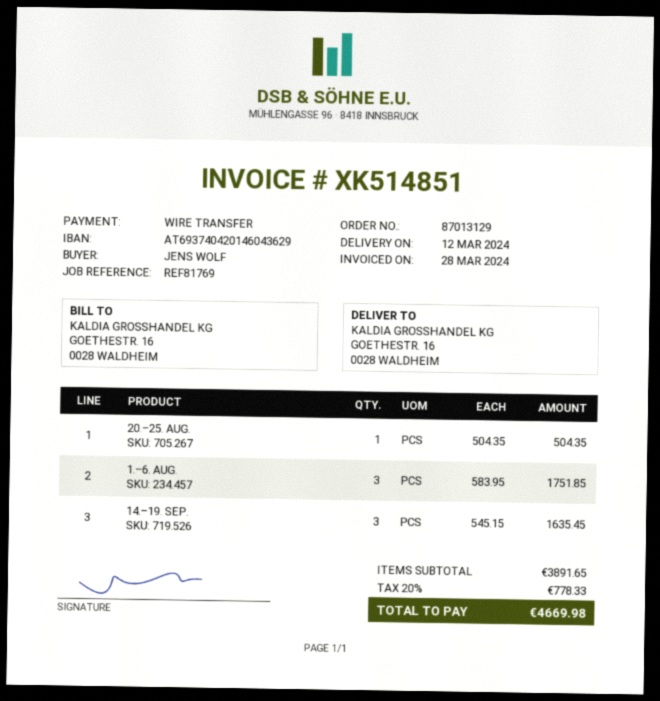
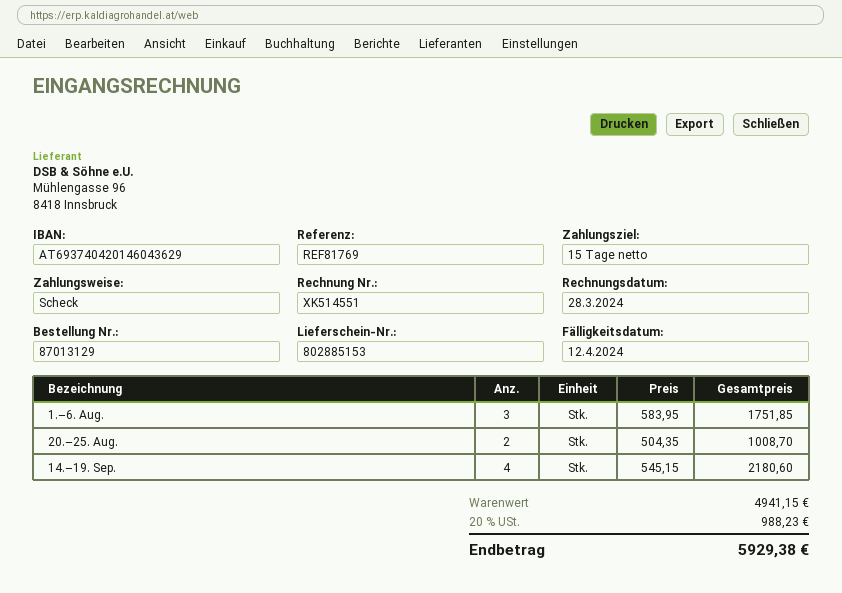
invoice number: XK514851 -> XK514551
payment method: bank transfer -> cheque
20.–25. AUG.: 1 x 504.35 = 504.35 -> 2 x 504.35 = 1008.70
14.–19. SEP.: 3 x 545.15 = 1635.45 -> 4 x 545.15 = 2180.60
subtotal: 3891.65 -> 4941.15
tax: 20% = 778.33 -> 20% = 988.23
total: 4669.98 -> 5929.38

